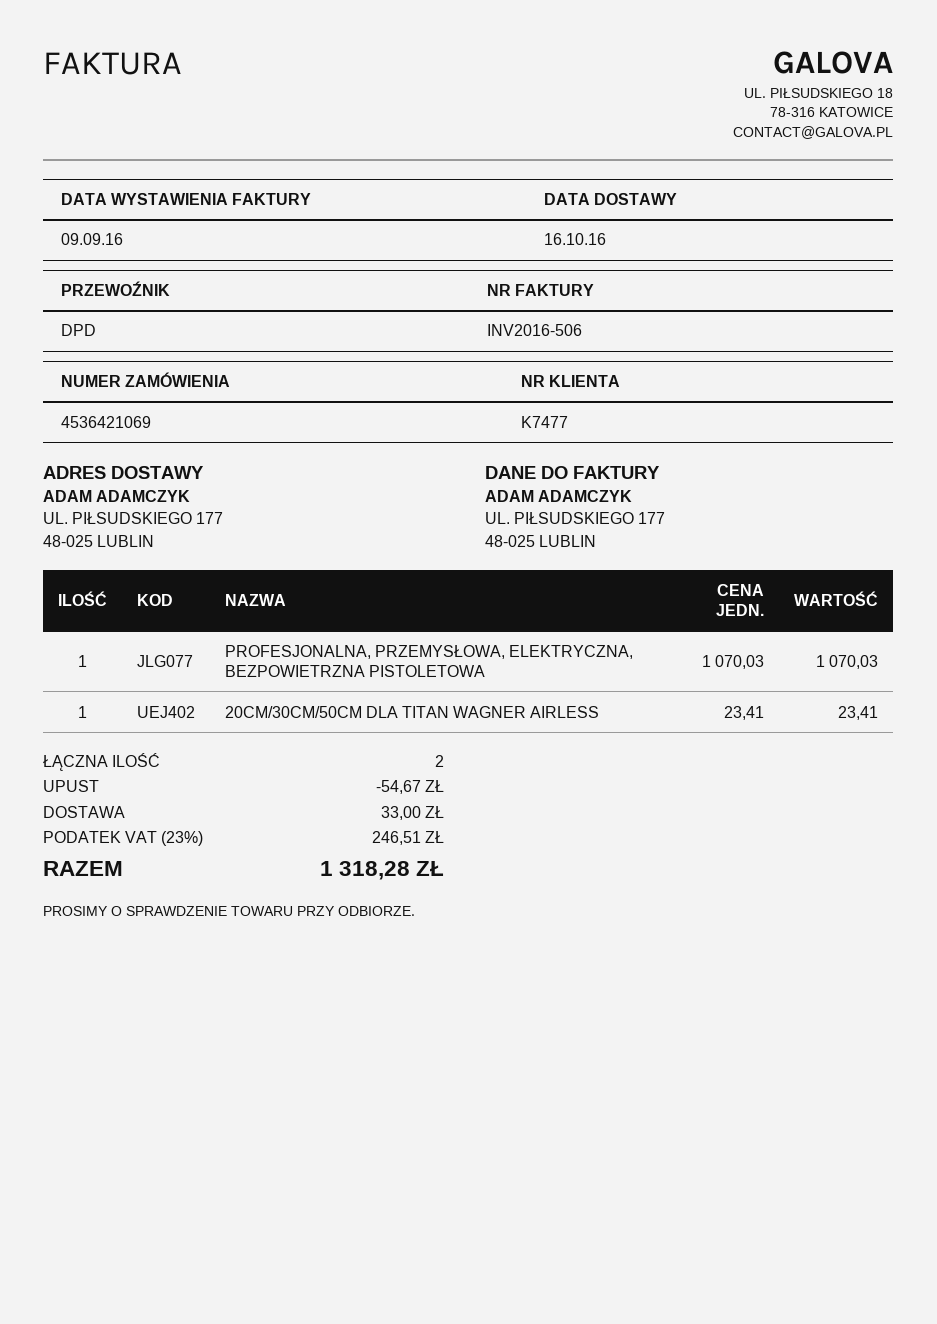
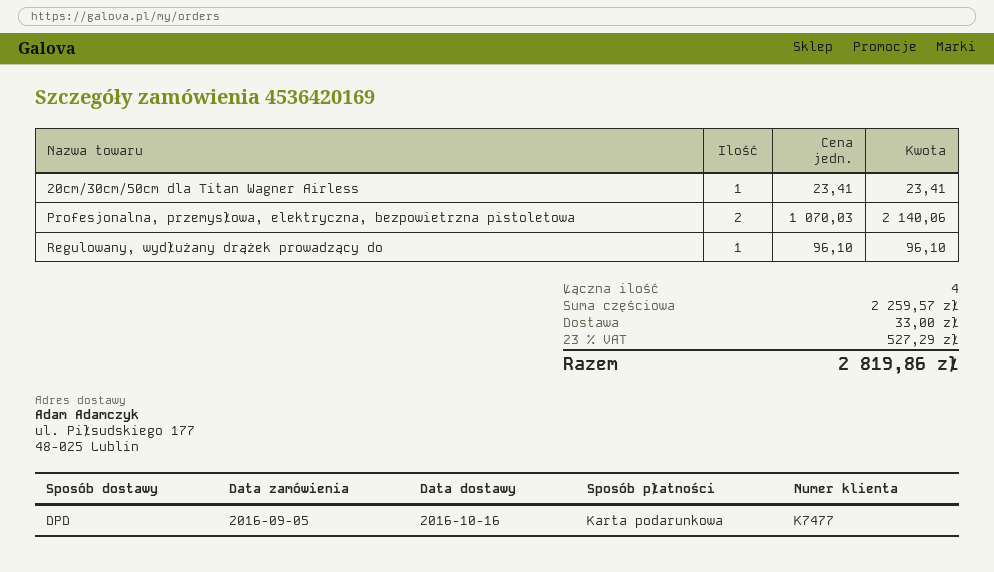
order number: 4536421069 -> 4536420169
PROFESJONALNA, PRZEMYSŁOWA, ELEKTRYCZNA, BEZPOWIETRZNA PISTOLETOWA: 1 x 1070.03 = 1070.03 -> 2 x 1070.03 = 2140.06
Regulowany, wydłużany drążek prowadzący do: none -> 1 x 96.10 = 96.10
total quantity: 2 -> 4
discount: 54.67 -> none
tax: 23% = 246.51 -> 23% = 527.29
total: 1318.28 -> 2819.86

